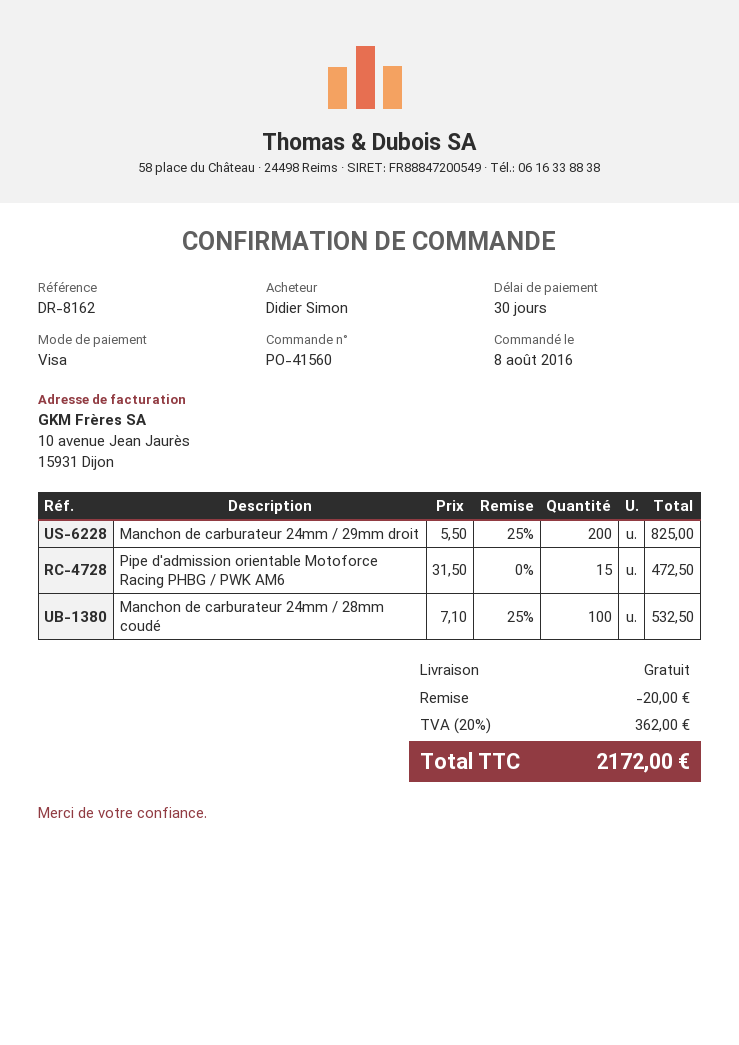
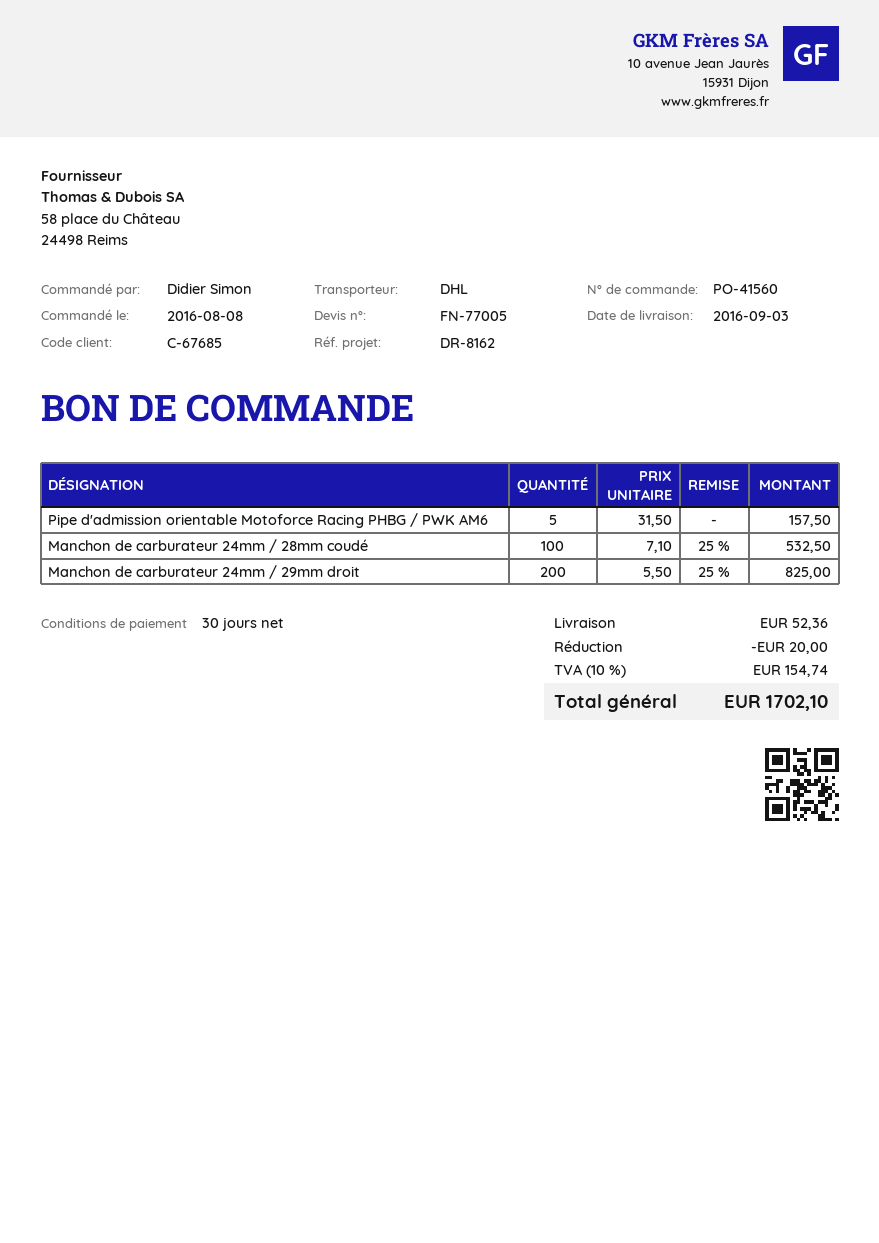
Pipe d'admission orientable Motoforce Racing PHBG / PWK AM6: 15 x 31.50 = 472.50 -> 5 x 31.50 = 157.50
shipping: 0.00 -> 52.36
tax: 20% = 362.00 -> 10% = 154.74
total: 2172.00 -> 1702.10

